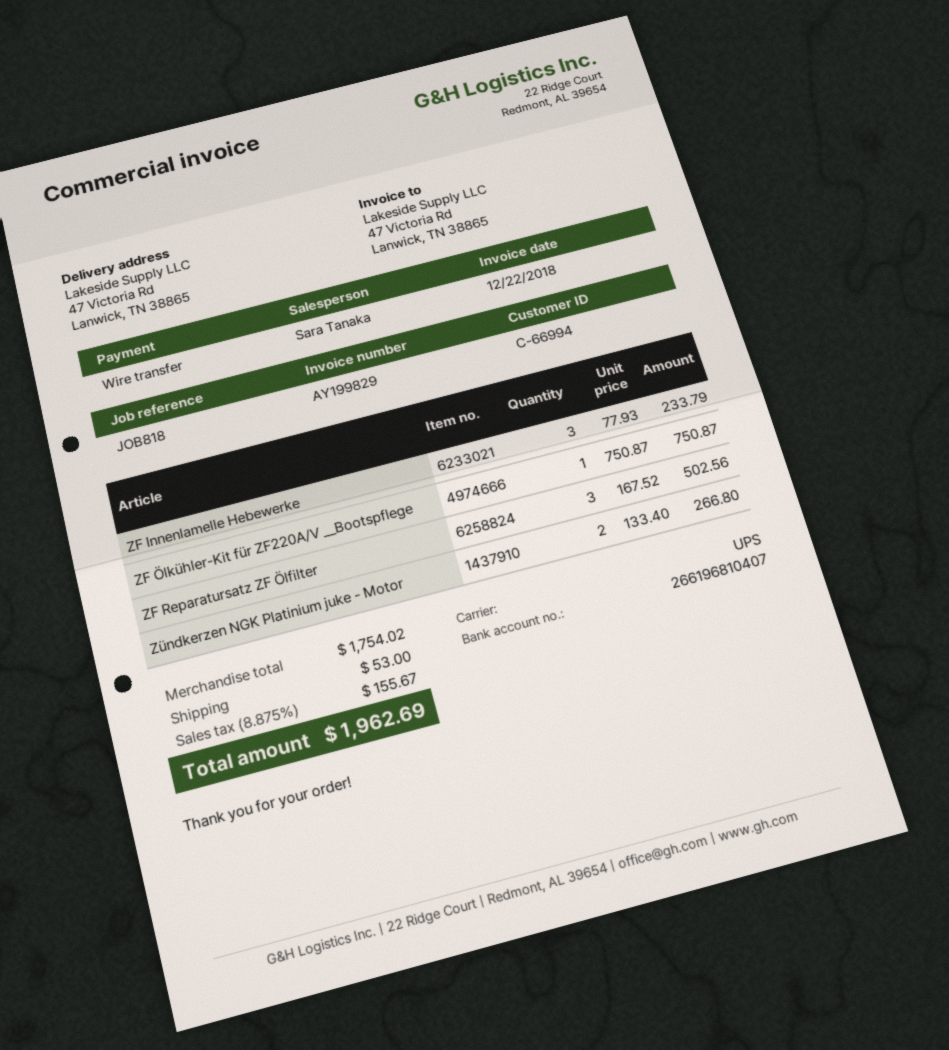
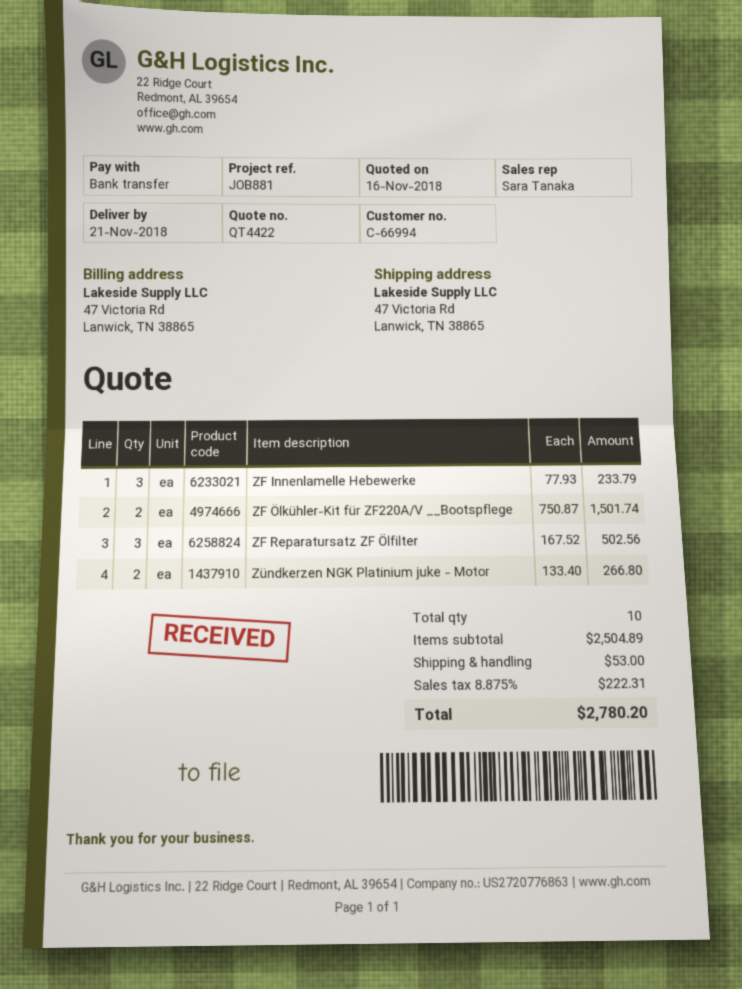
reference: JOB818 -> JOB881
ZF Ölkühler-Kit für ZF220A/V __Bootspflege: 1 x 750.87 = 750.87 -> 2 x 750.87 = 1501.74
subtotal: 1754.02 -> 2504.89
tax: 8.875% = 155.67 -> 8.875% = 222.31
total: 1962.69 -> 2780.20

